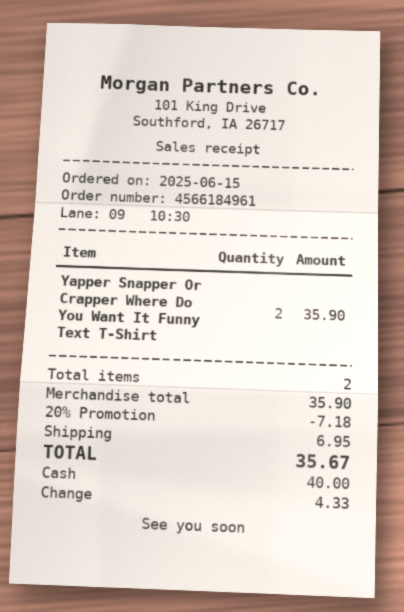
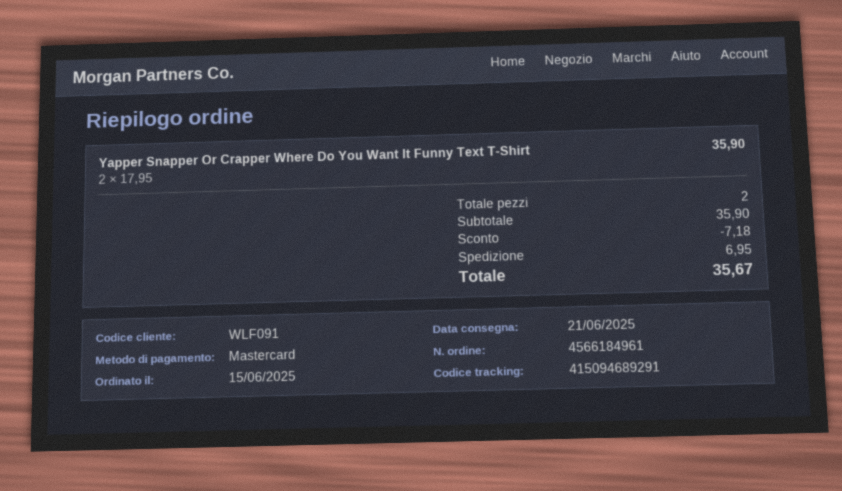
payment method: cash -> Mastercard

